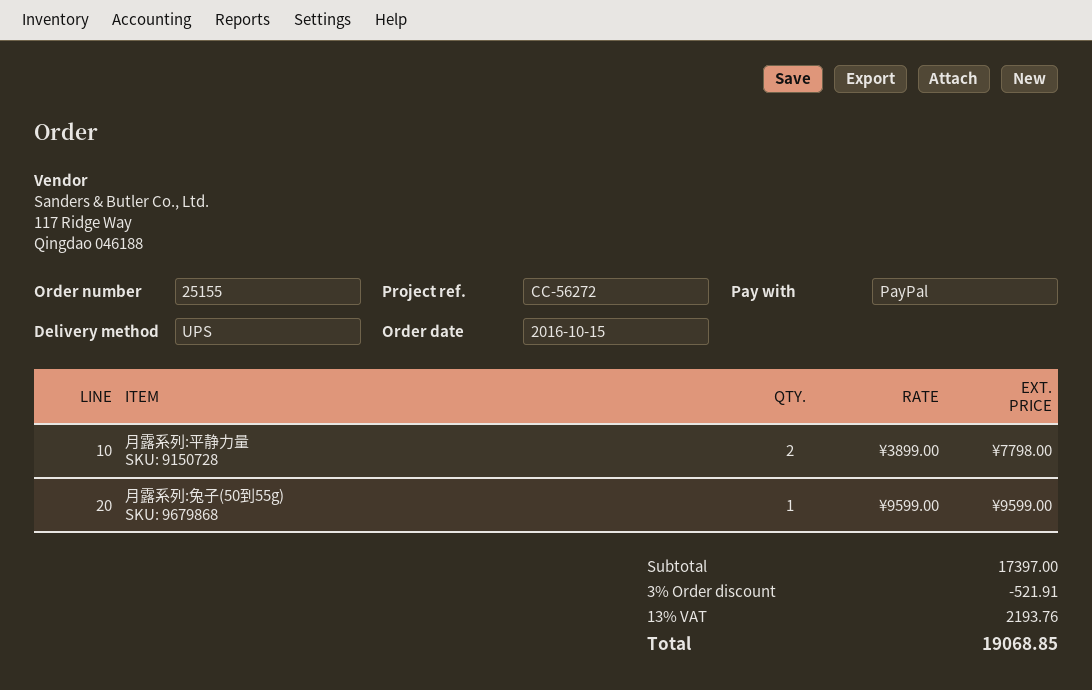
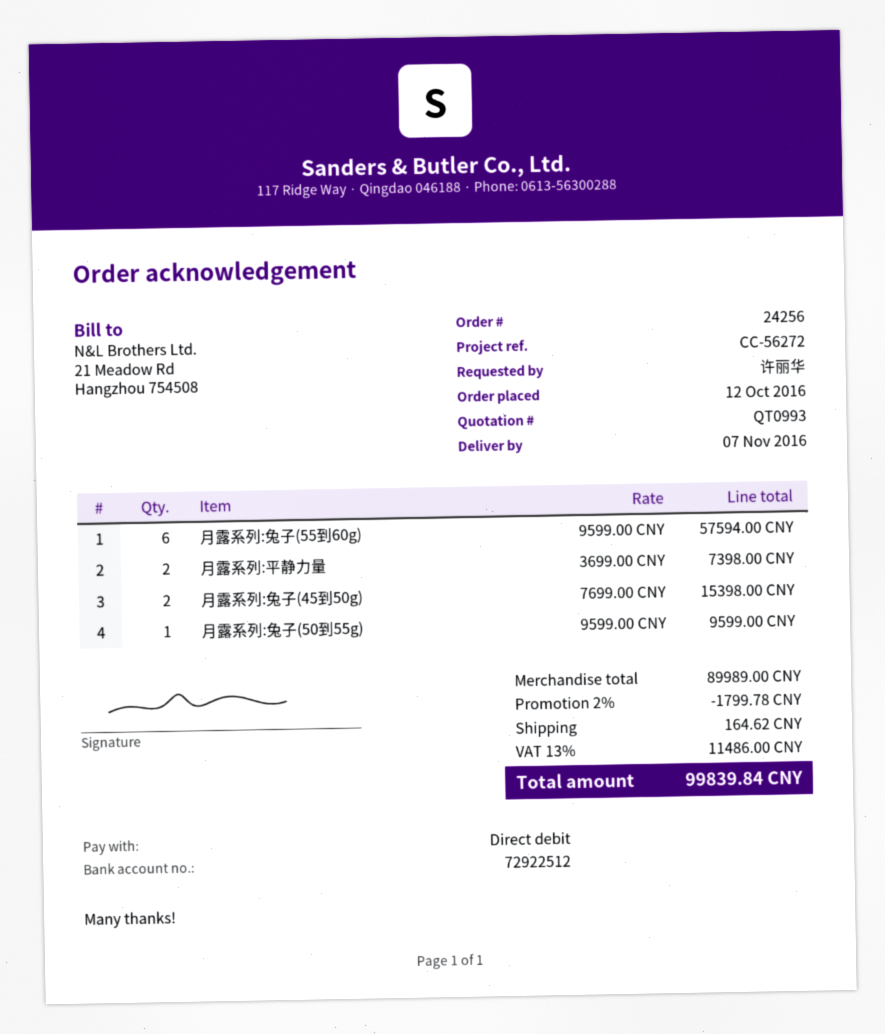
order number: 25155 -> 24256
order date: 2016-10-15 -> 2016-10-12
payment method: PayPal -> direct debit
月露系列:平静力量: 2 x 3899.00 = 7798.00 -> 2 x 3699.00 = 7398.00
月露系列:兔子(55到60g): none -> 6 x 9599.00 = 57594.00
月露系列:兔子(45到50g): none -> 2 x 7699.00 = 15398.00
subtotal: 17397.00 -> 89989.00
discount: 3% = 521.91 -> 2% = 1799.78
shipping: none -> 164.62
tax: 13% = 2193.76 -> 13% = 11486.00
total: 19068.85 -> 99839.84

